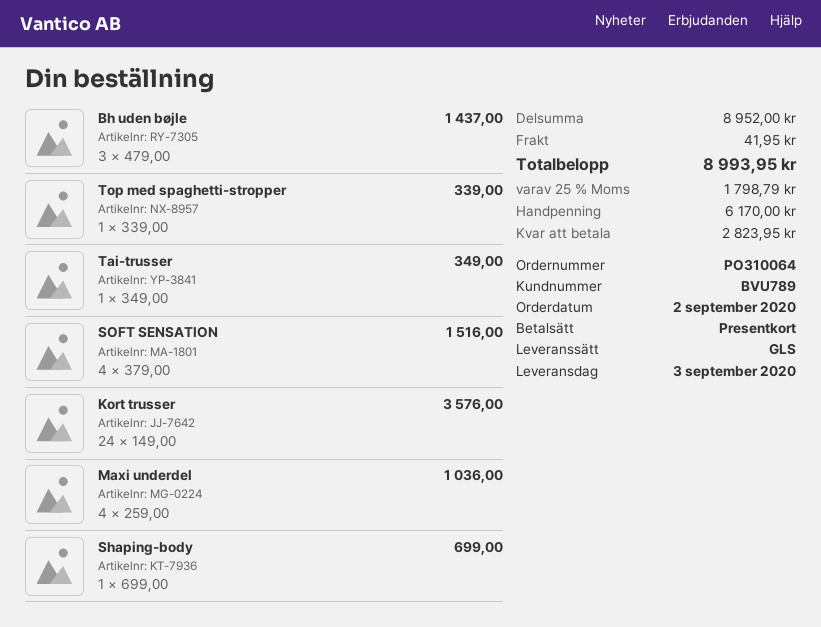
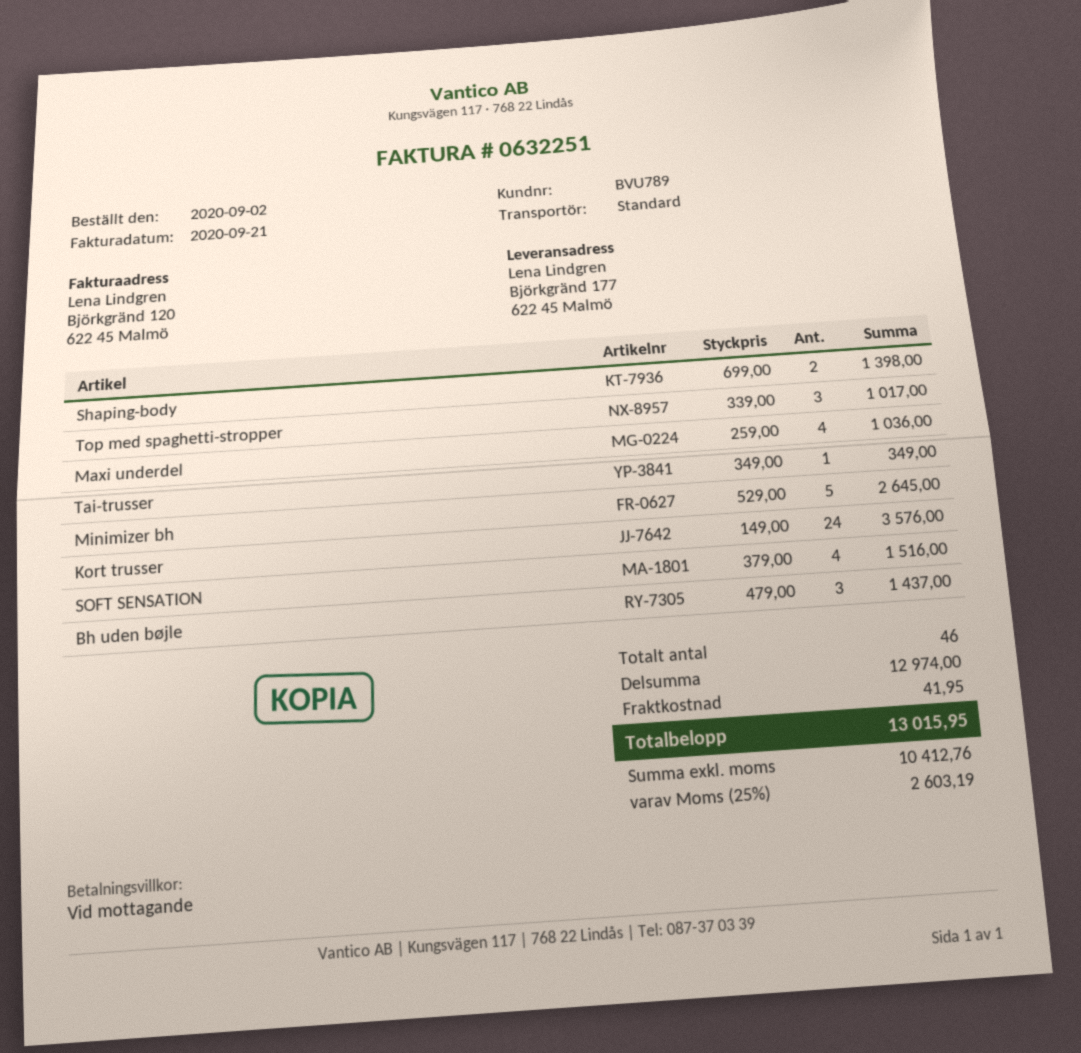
shipping method: GLS -> standard
Top med spaghetti-stropper: 1 x 339.00 = 339.00 -> 3 x 339.00 = 1017.00
Shaping-body: 1 x 699.00 = 699.00 -> 2 x 699.00 = 1398.00
Minimizer bh: none -> 5 x 529.00 = 2645.00
subtotal: 8952.00 -> 12974.00
tax: 25% = 1798.79 -> 25% = 2603.19
total: 8993.95 -> 13015.95

